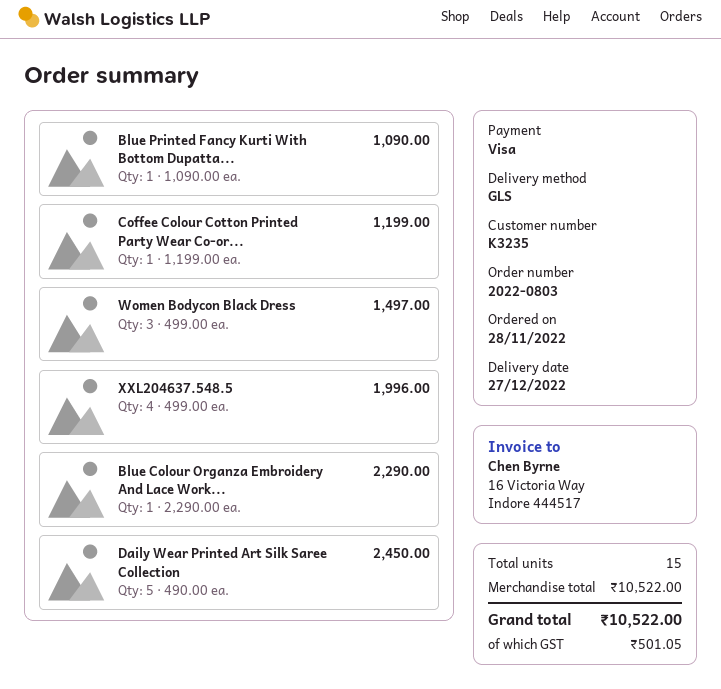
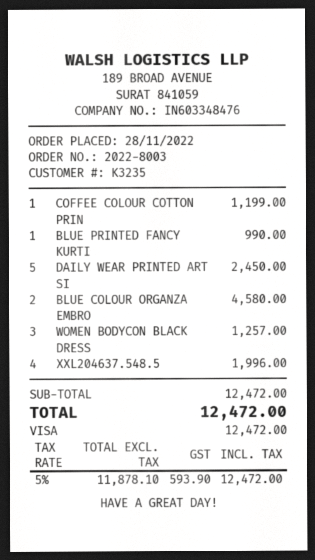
order number: 2022-0803 -> 2022-8003
Blue Printed Fancy Kurti With Bottom Dupatta...: 1 for 1090.00 -> 1 for 990.00
Women Bodycon Black Dress: 3 for 1497.00 -> 3 for 1257.00
Blue Colour Organza Embroidery And Lace Work...: 1 for 2290.00 -> 2 for 4580.00
subtotal: 10522.00 -> 12472.00
tax: 501.05 -> 593.90
total: 10522.00 -> 12472.00

